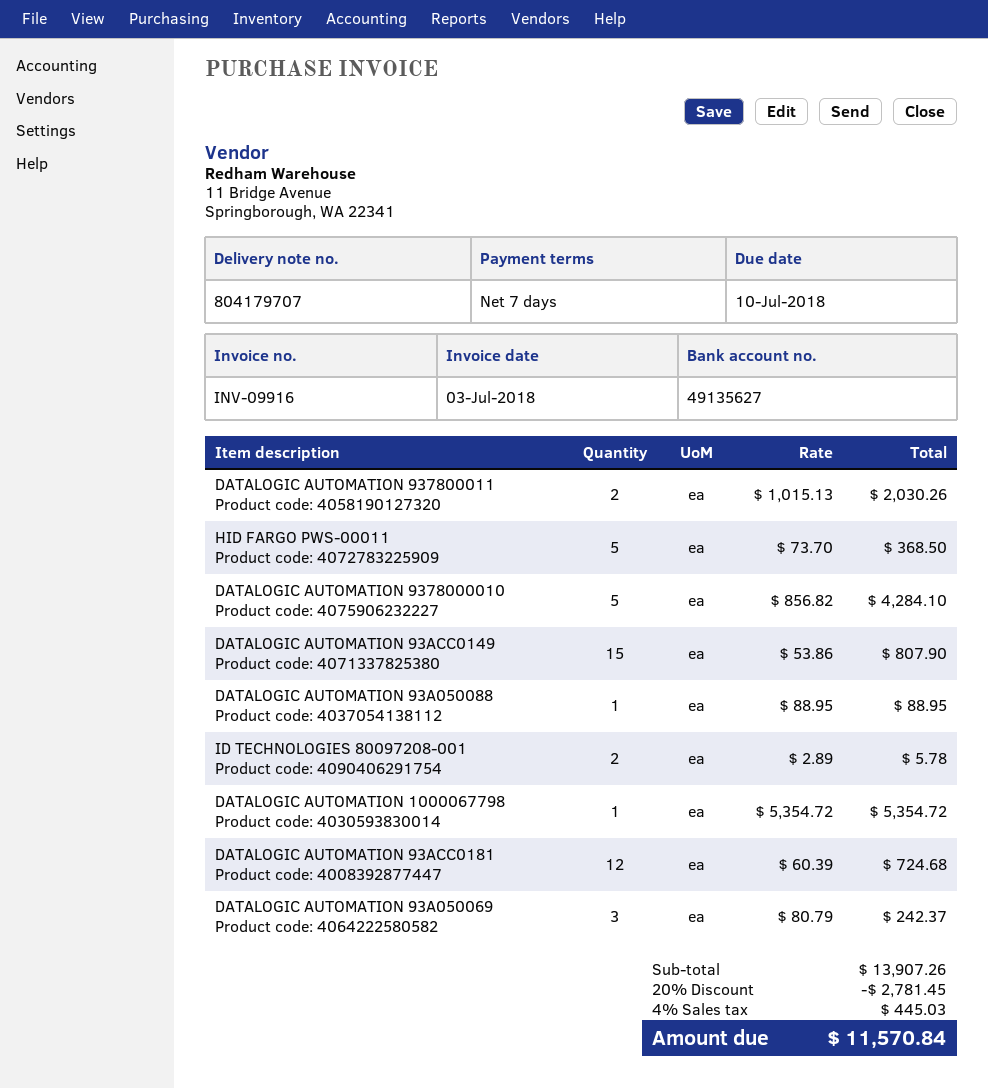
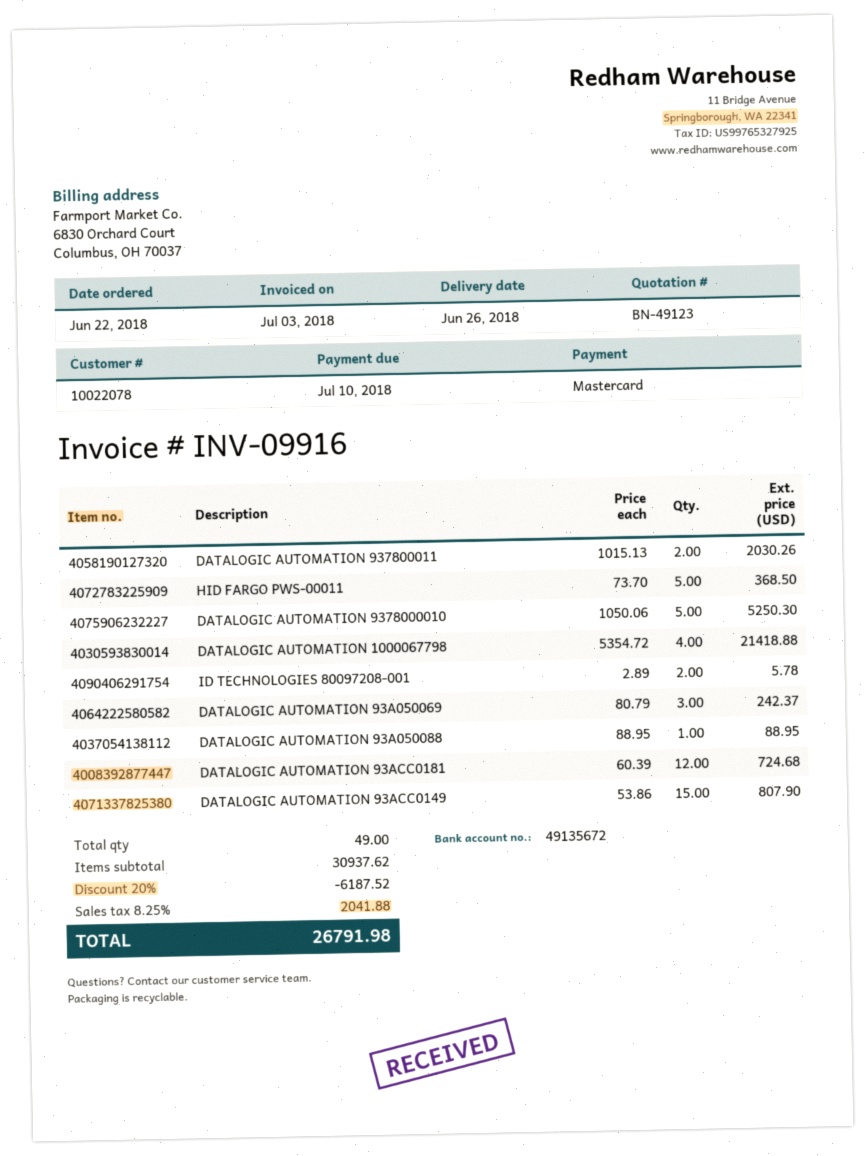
bank account: 49135627 -> 49135672
DATALOGIC AUTOMATION 9378000010: 5 x 856.82 = 4284.10 -> 5 x 1050.06 = 5250.30
DATALOGIC AUTOMATION 1000067798: 1 x 5354.72 = 5354.72 -> 4 x 5354.72 = 21418.88
subtotal: 13907.26 -> 30937.62
discount: 20% = 2781.45 -> 20% = 6187.52
tax: 4% = 445.03 -> 8.25% = 2041.88
total: 11570.84 -> 26791.98

